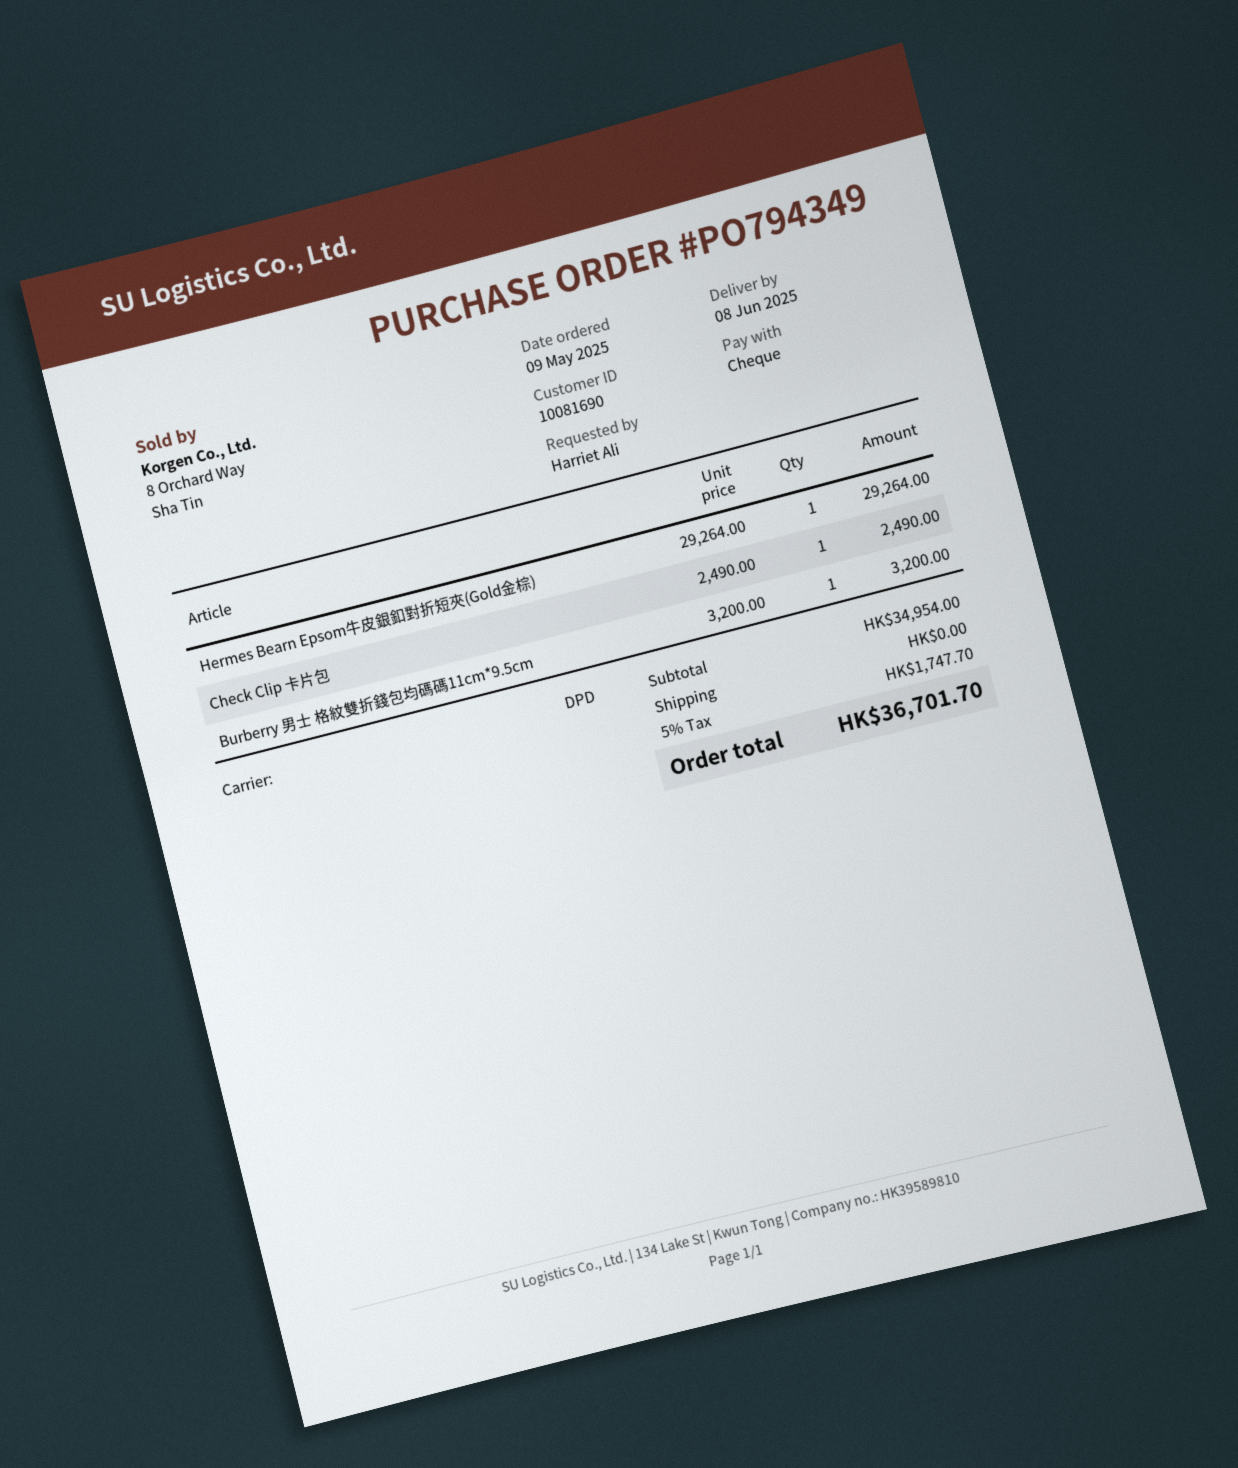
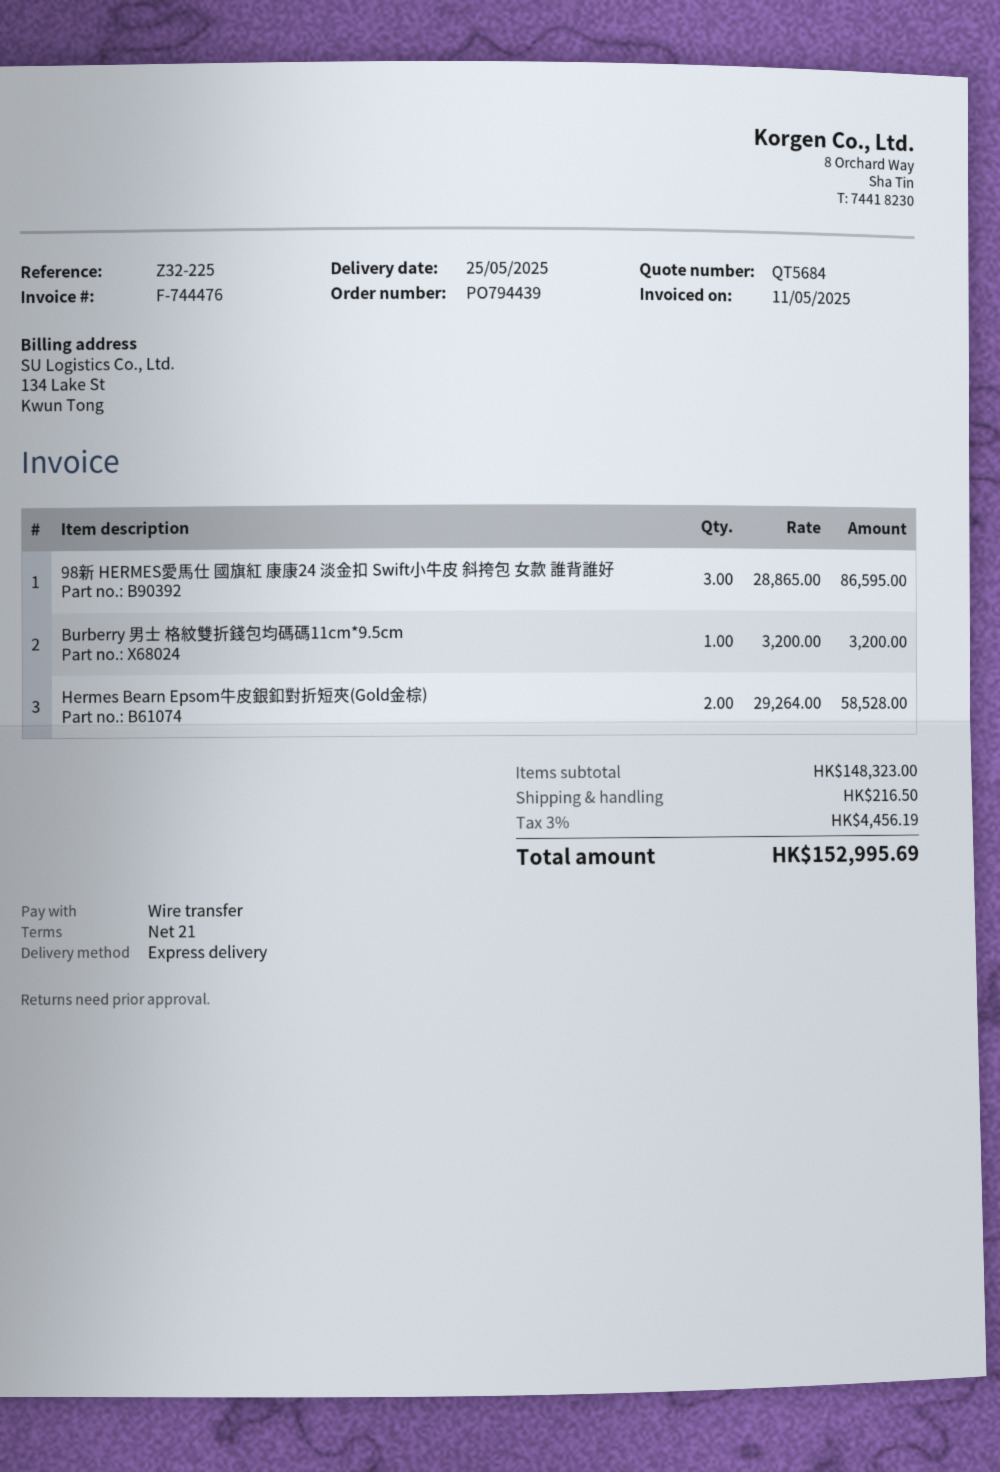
order number: PO794349 -> PO794439
delivery date: 2025-06-08 -> 2025-05-25
payment method: cheque -> bank transfer
shipping method: DPD -> express
Hermes Bearn Epsom牛皮銀釦對折短夾(Gold金棕): 1 x 29264.00 = 29264.00 -> 2 x 29264.00 = 58528.00
Check Clip 卡片包: 1 x 2490.00 = 2490.00 -> none
98新 HERMES愛馬仕 國旗紅 康康24 淡金扣 Swift小牛皮 斜挎包 女款 誰背誰好: none -> 3 x 28865.00 = 86595.00
subtotal: 34954.00 -> 148323.00
shipping: 0.00 -> 216.50
tax: 5% = 1747.70 -> 3% = 4456.19
total: 36701.70 -> 152995.69

